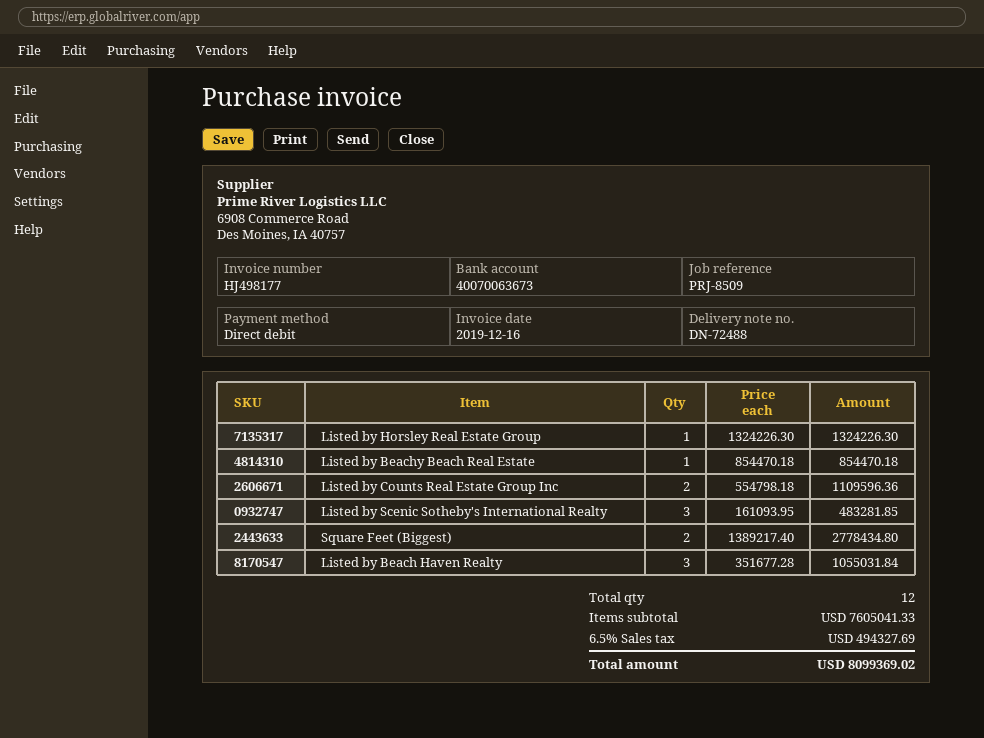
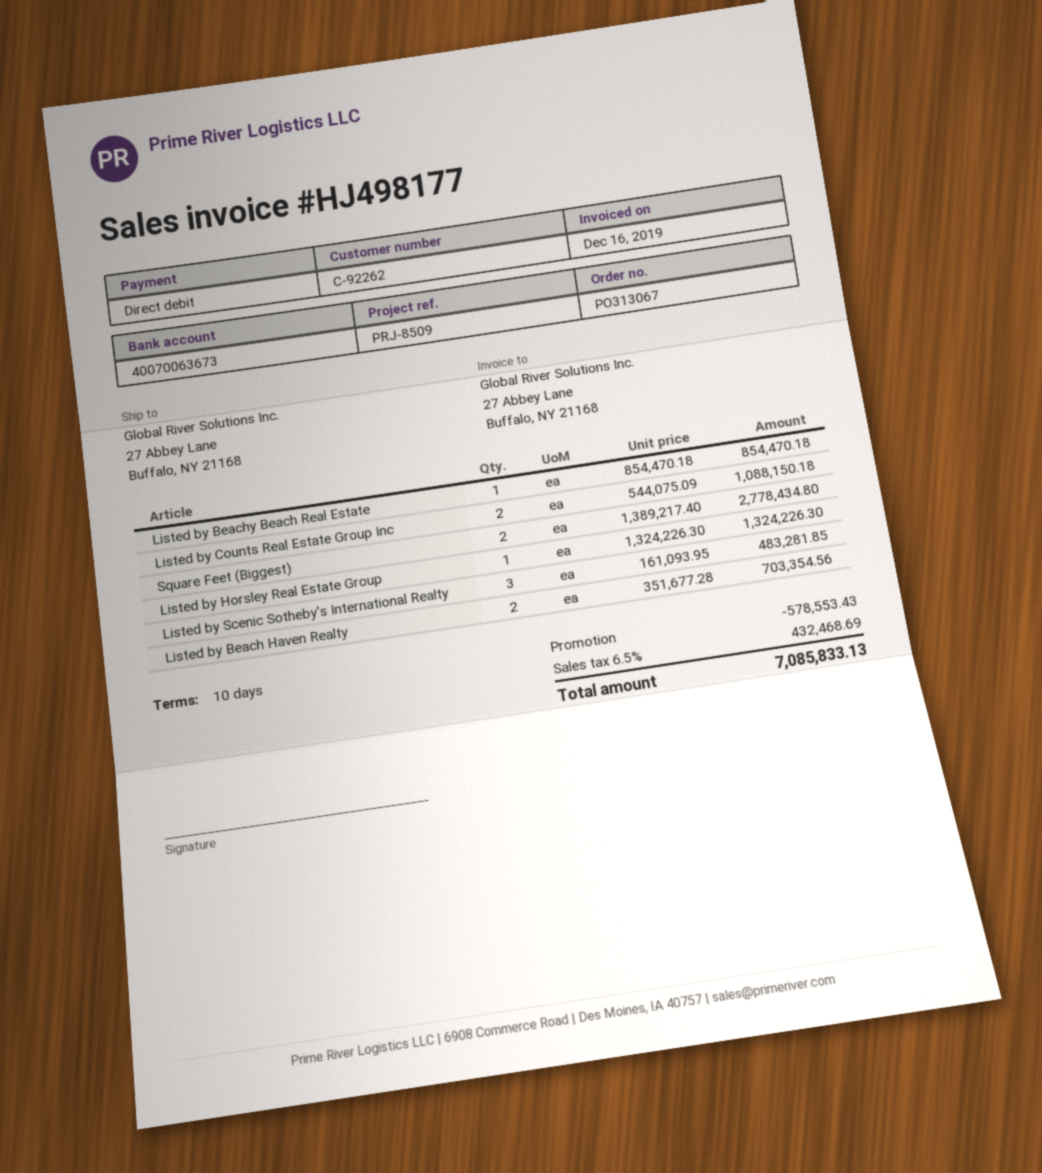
Listed by Counts Real Estate Group Inc: 2 x 554798.18 = 1109596.36 -> 2 x 544075.09 = 1088150.18
Listed by Beach Haven Realty: 3 x 351677.28 = 1055031.84 -> 2 x 351677.28 = 703354.56
discount: none -> 578553.43
tax: 6.5% = 494327.69 -> 6.5% = 432468.69
total: 8099369.02 -> 7085833.13

